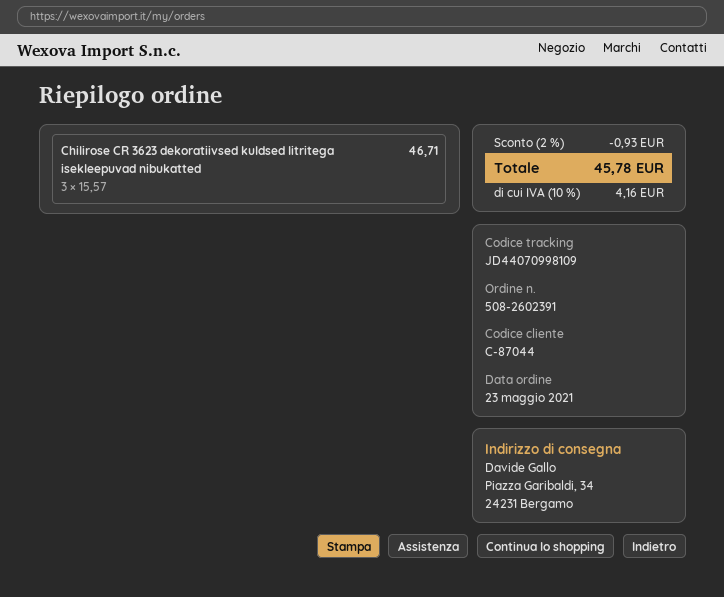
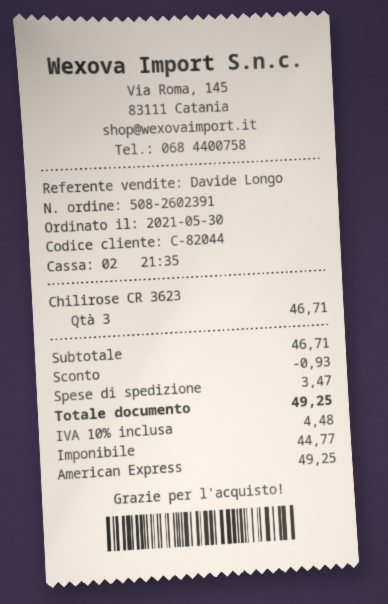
order date: 2021-05-23 -> 2021-05-30
customer number: C-87044 -> C-82044
shipping: none -> 3.47
tax: 10% = 4.16 -> 10% = 4.48
total: 45.78 -> 49.25

